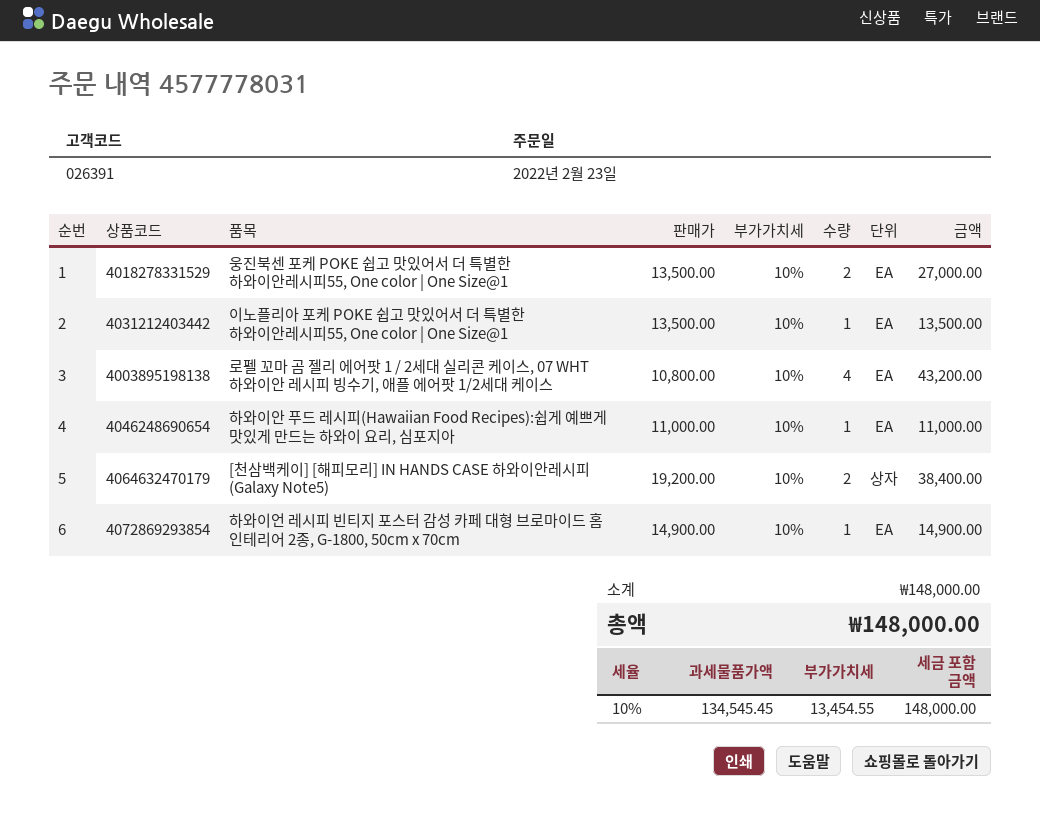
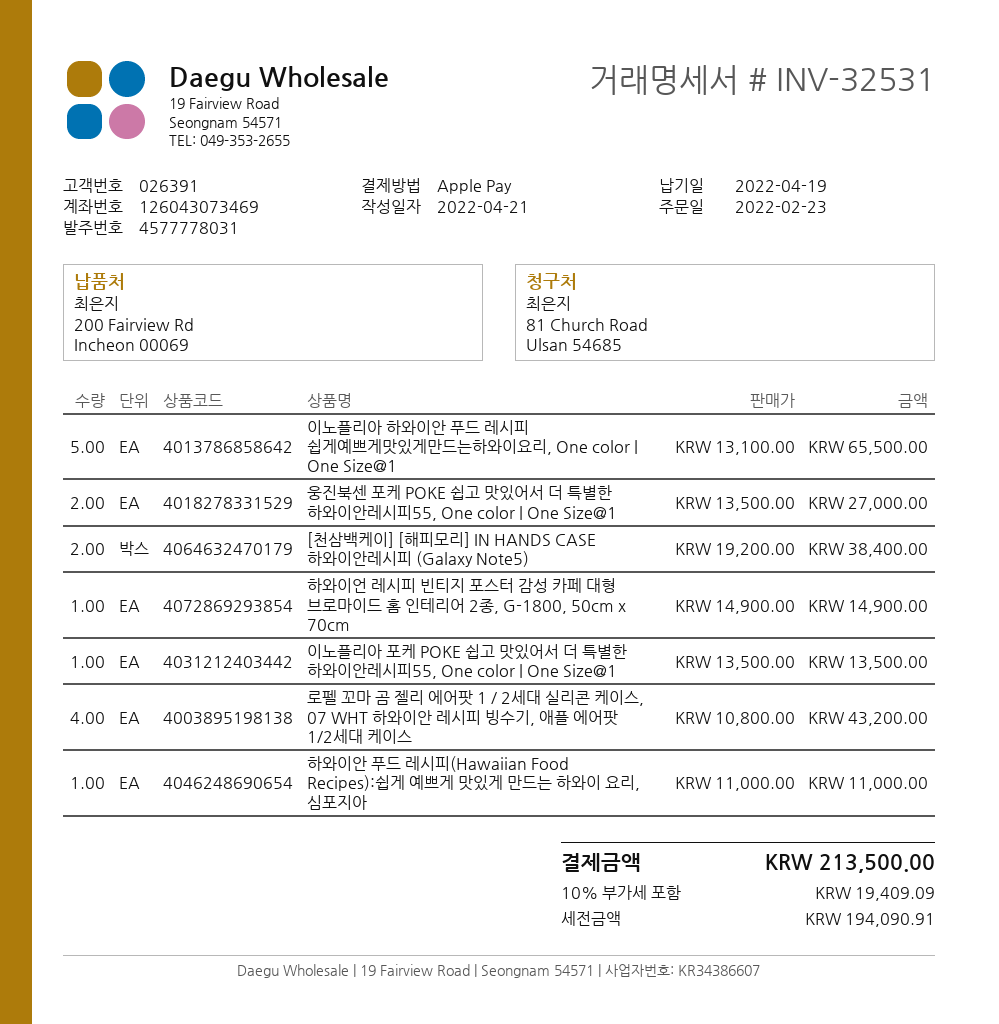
이노플리아 하와이안 푸드 레시피 쉽게예쁘게맛있게만드는하와이요리, One color | One Size@1: none -> 5 x 13100.00 = 65500.00
net: 134545.45 -> 194090.91
tax: 10% = 13454.55 -> 10% = 19409.09
total: 148000.00 -> 213500.00

